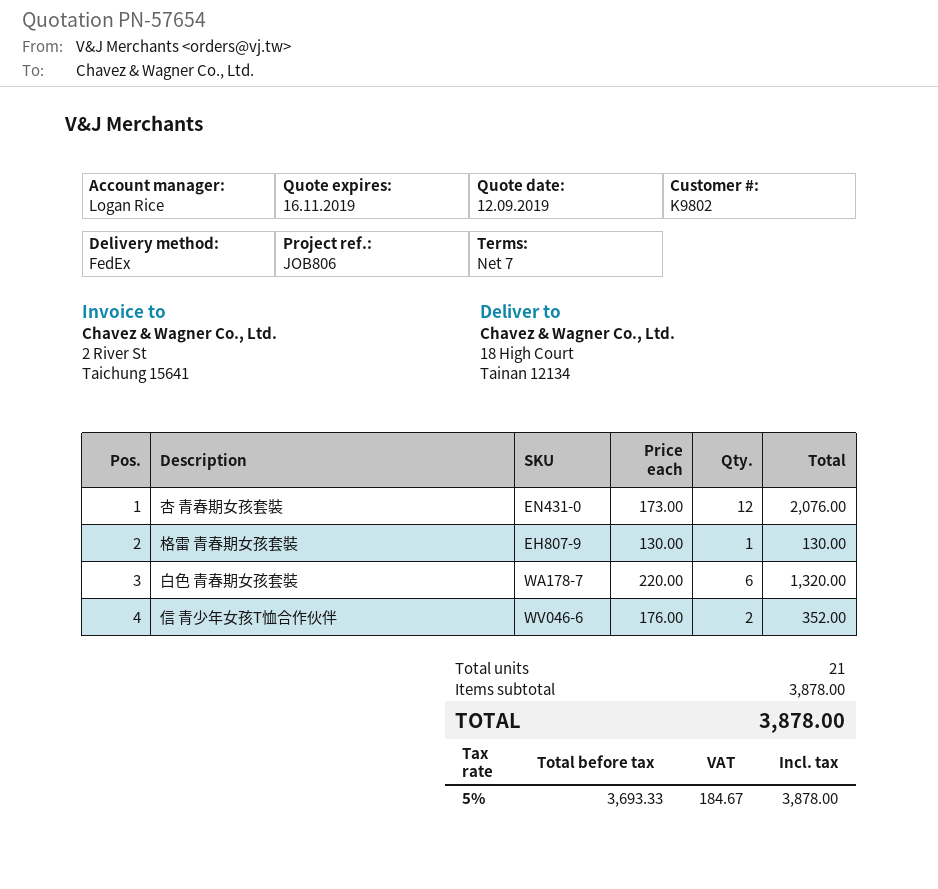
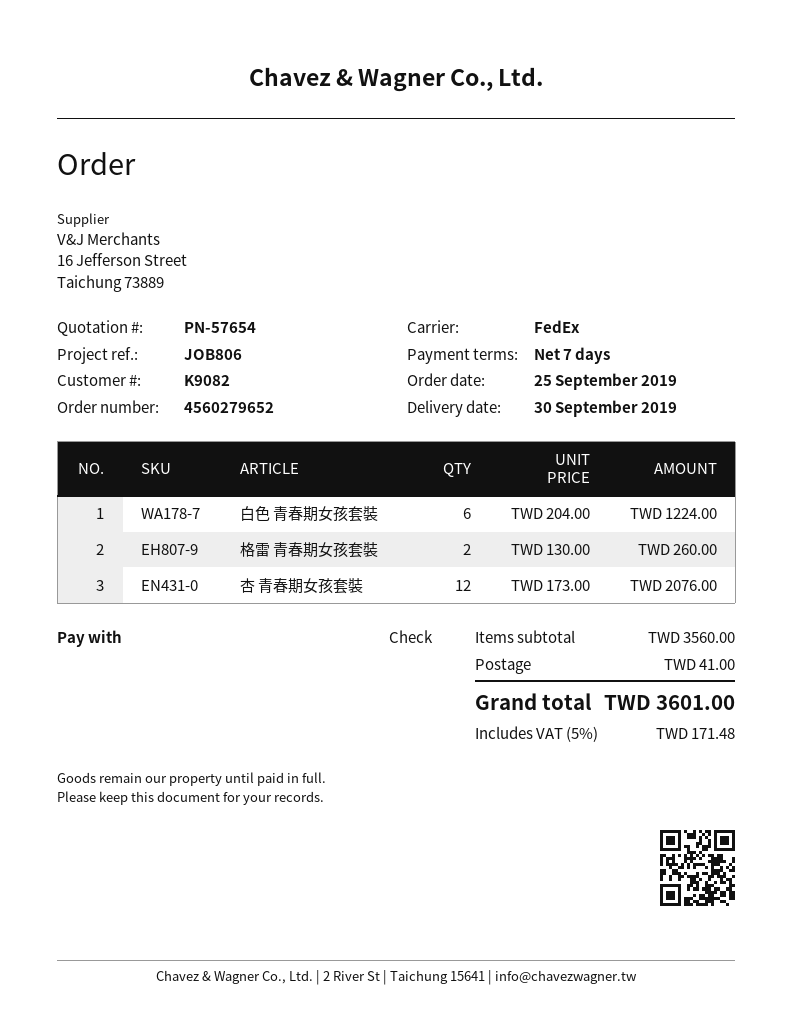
customer number: K9802 -> K9082
格雷 青春期女孩套裝: 1 x 130.00 = 130.00 -> 2 x 130.00 = 260.00
白色 青春期女孩套裝: 6 x 220.00 = 1320.00 -> 6 x 204.00 = 1224.00
信 青少年女孩T恤合作伙伴: 2 x 176.00 = 352.00 -> none
subtotal: 3878.00 -> 3560.00
shipping: none -> 41.00
tax: 5% = 184.67 -> 5% = 171.48
total: 3878.00 -> 3601.00

